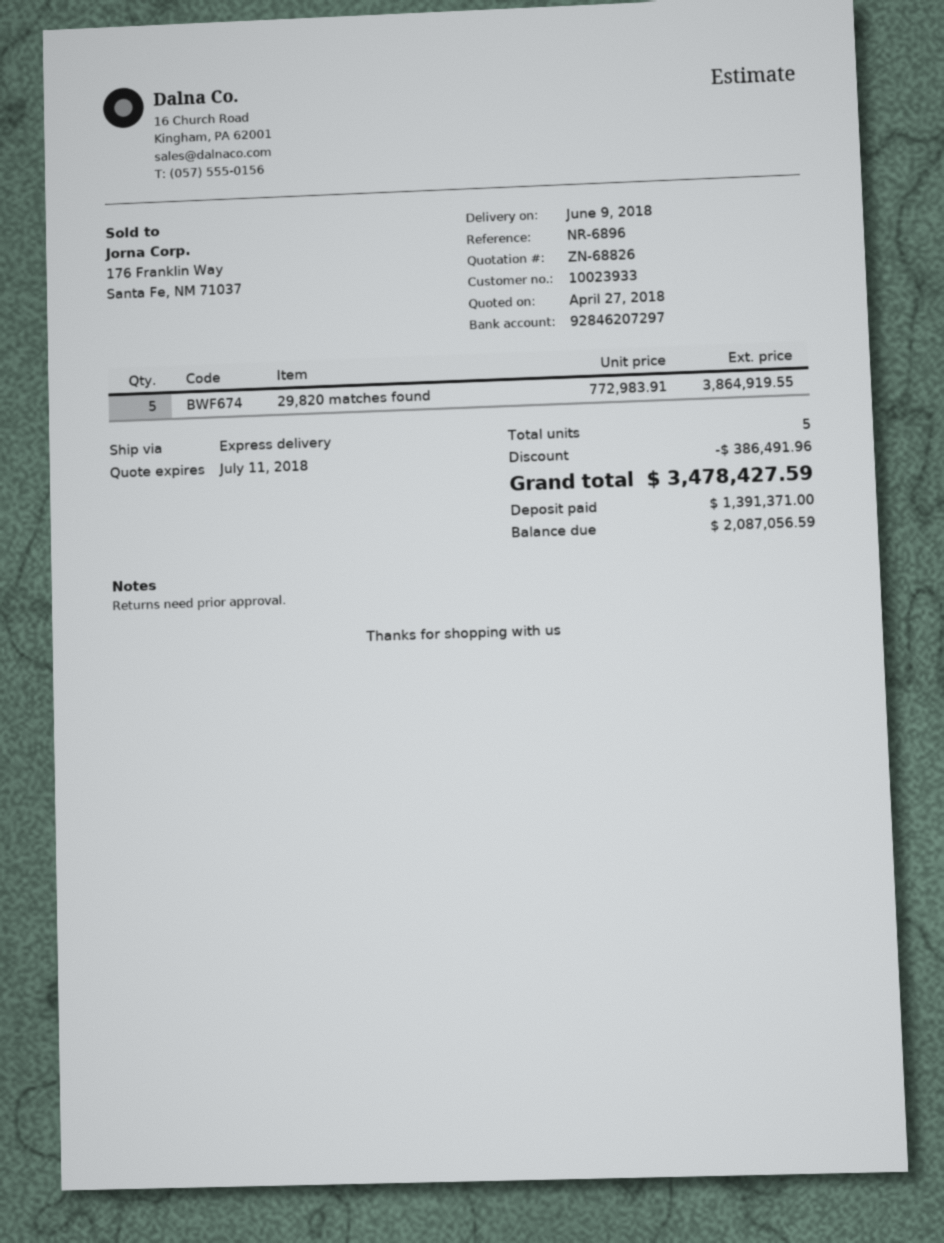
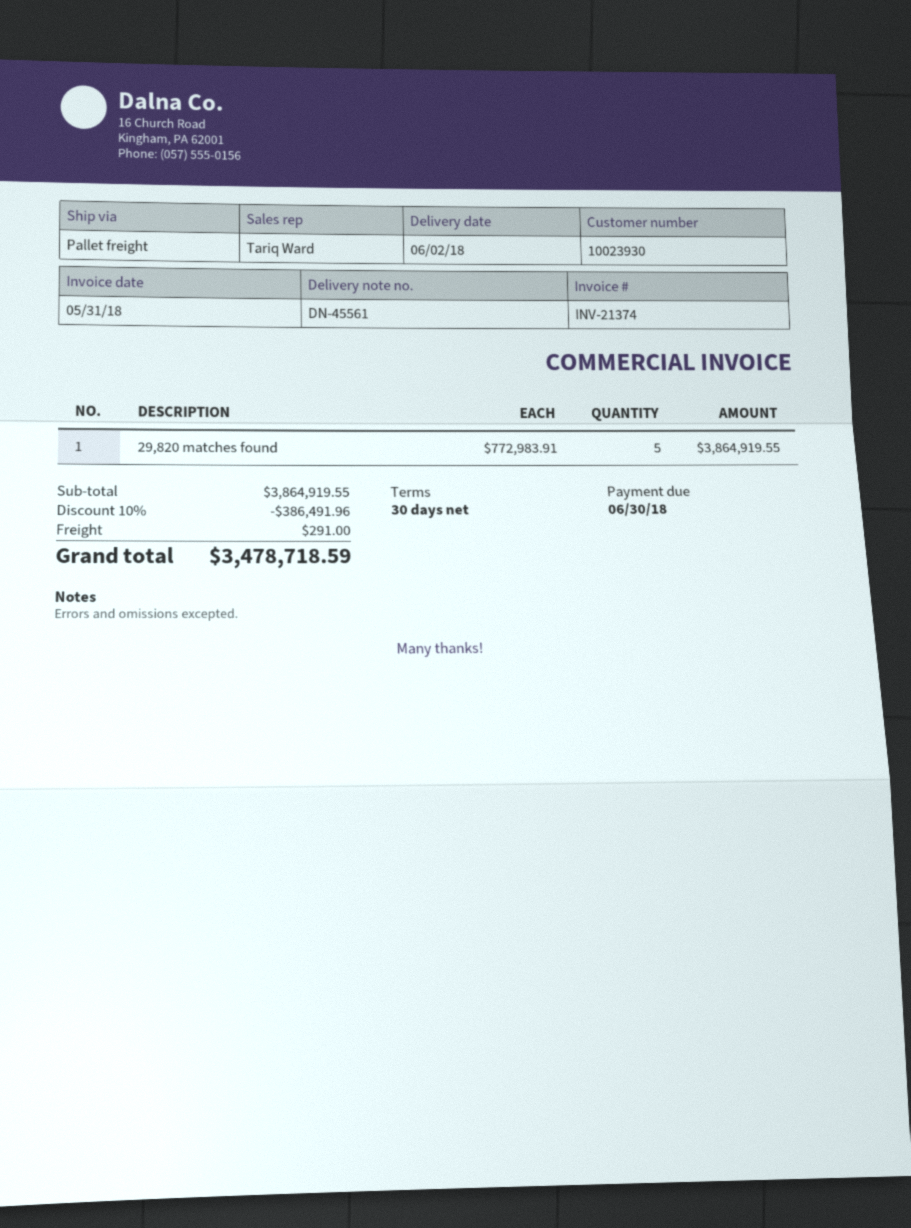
delivery date: 2018-06-09 -> 2018-06-02
customer number: 10023933 -> 10023930
shipping method: express -> pallet freight
shipping: none -> 291.00
total: 3478427.59 -> 3478718.59

